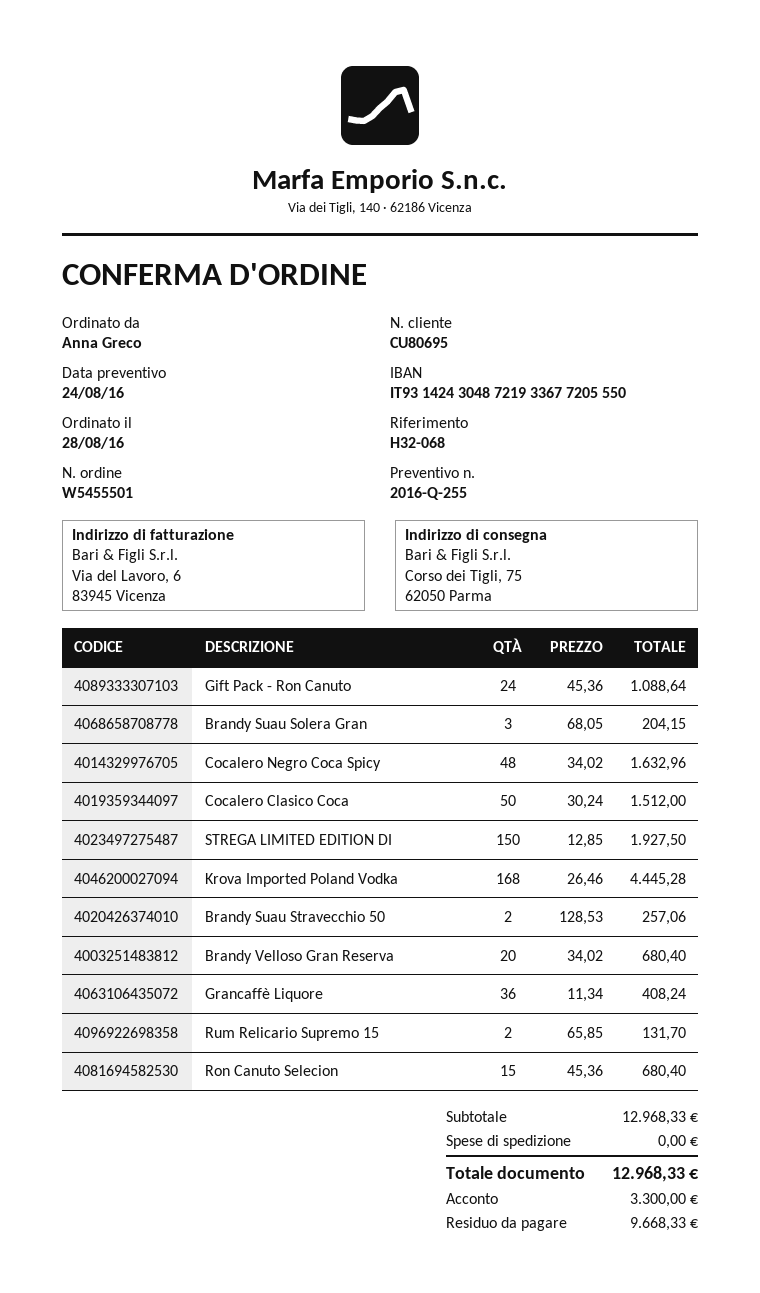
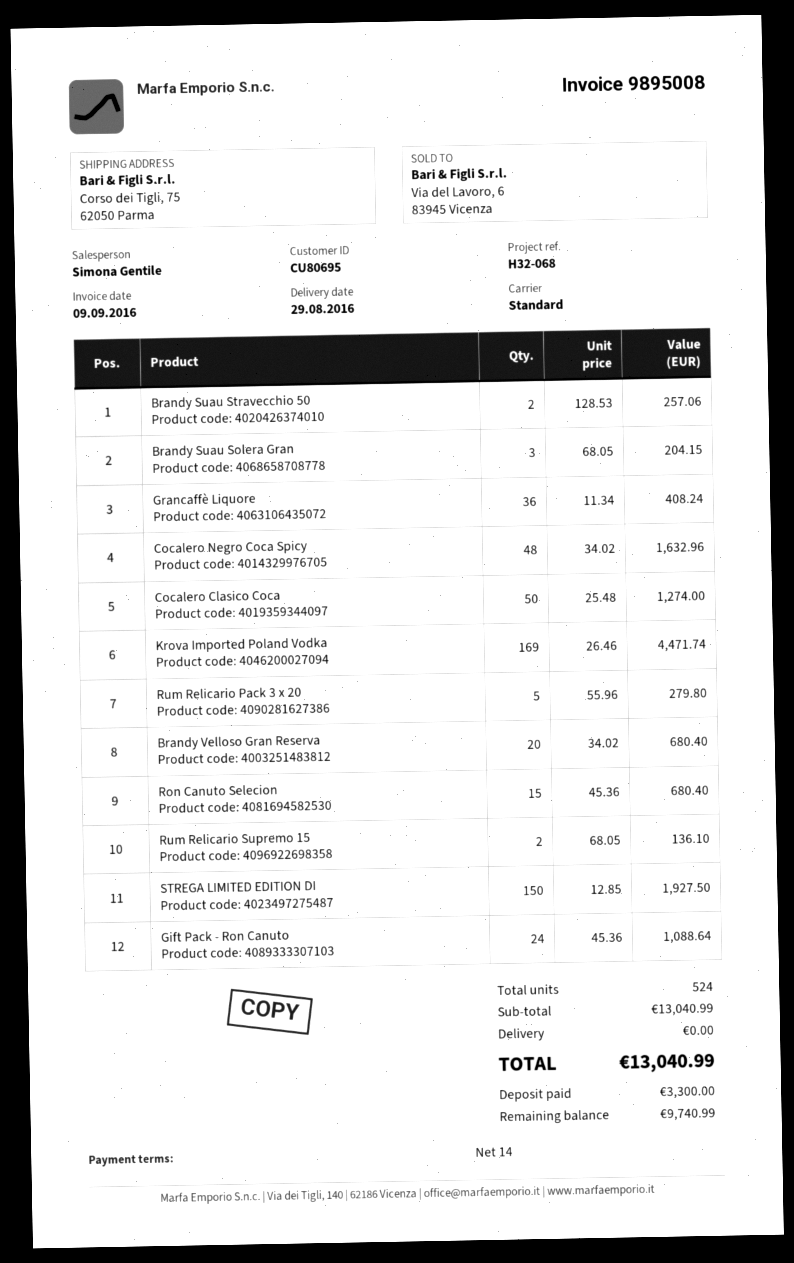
Cocalero Clasico Coca: 50 x 30.24 = 1512.00 -> 50 x 25.48 = 1274.00
Krova Imported Poland Vodka: 168 x 26.46 = 4445.28 -> 169 x 26.46 = 4471.74
Rum Relicario Supremo 15: 2 x 65.85 = 131.70 -> 2 x 68.05 = 136.10
Rum Relicario Pack 3 x 20: none -> 5 x 55.96 = 279.80
subtotal: 12968.33 -> 13040.99
total: 12968.33 -> 13040.99
balance: 9668.33 -> 9740.99

